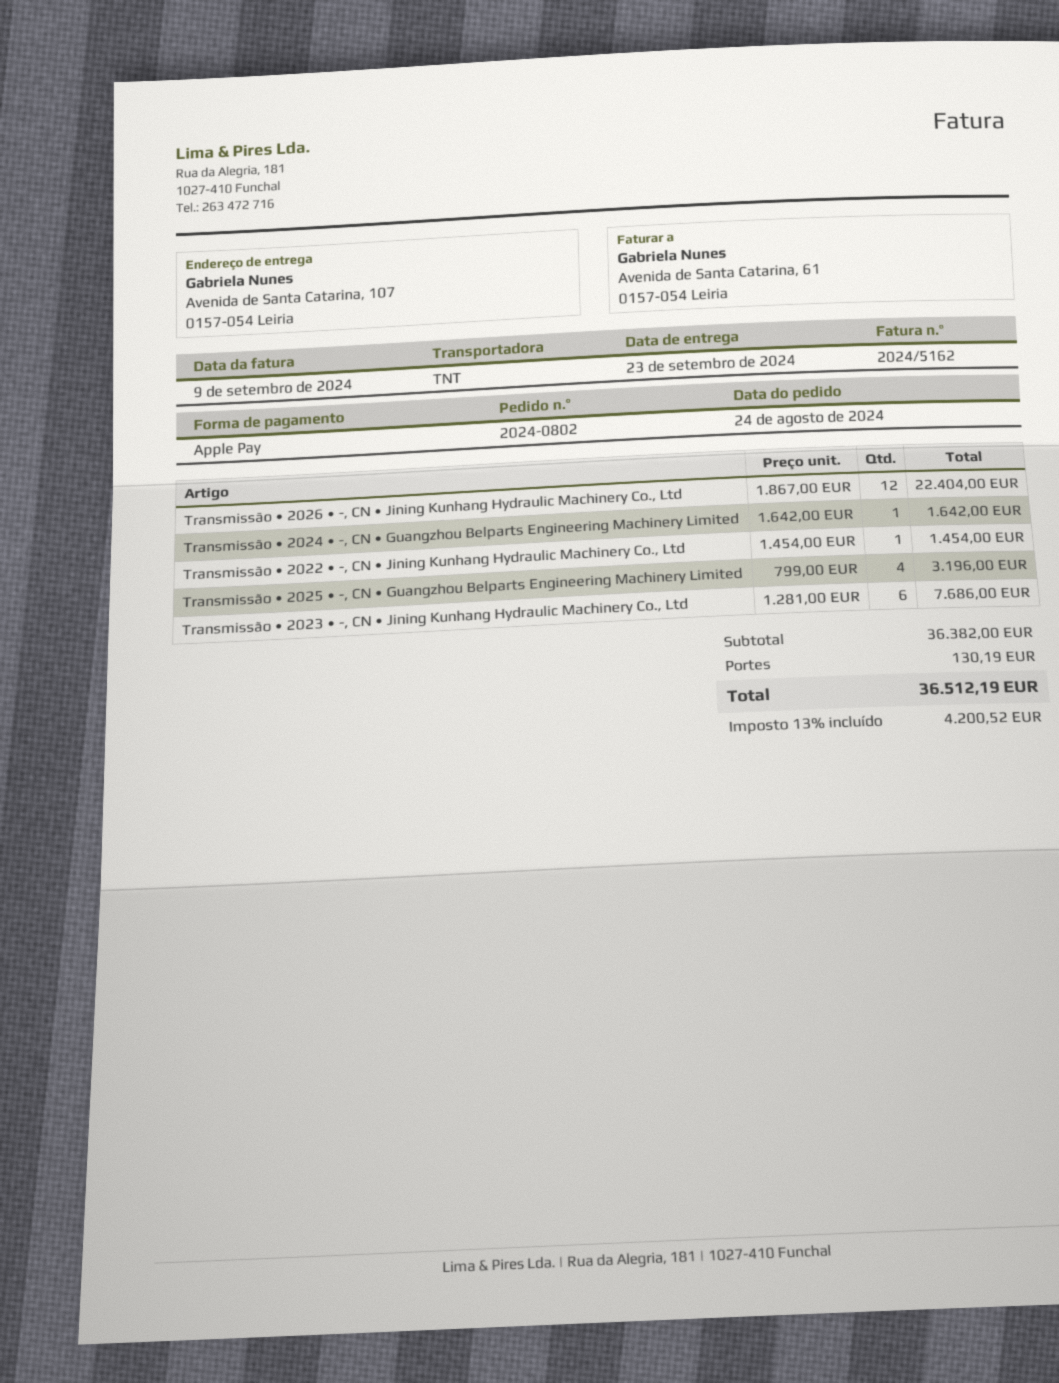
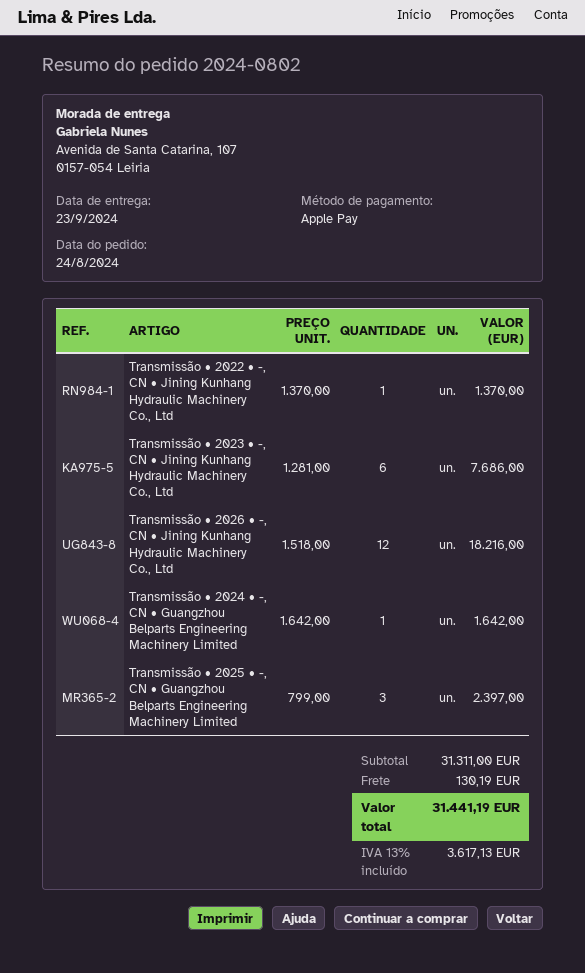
Transmissão • 2026 • -, CN • Jining Kunhang Hydraulic Machinery Co., Ltd: 12 x 1867.00 = 22404.00 -> 12 x 1518.00 = 18216.00
Transmissão • 2022 • -, CN • Jining Kunhang Hydraulic Machinery Co., Ltd: 1 x 1454.00 = 1454.00 -> 1 x 1370.00 = 1370.00
Transmissão • 2025 • -, CN • Guangzhou Belparts Engineering Machinery Limited: 4 x 799.00 = 3196.00 -> 3 x 799.00 = 2397.00
subtotal: 36382.00 -> 31311.00
tax: 13% = 4200.52 -> 13% = 3617.13
total: 36512.19 -> 31441.19

